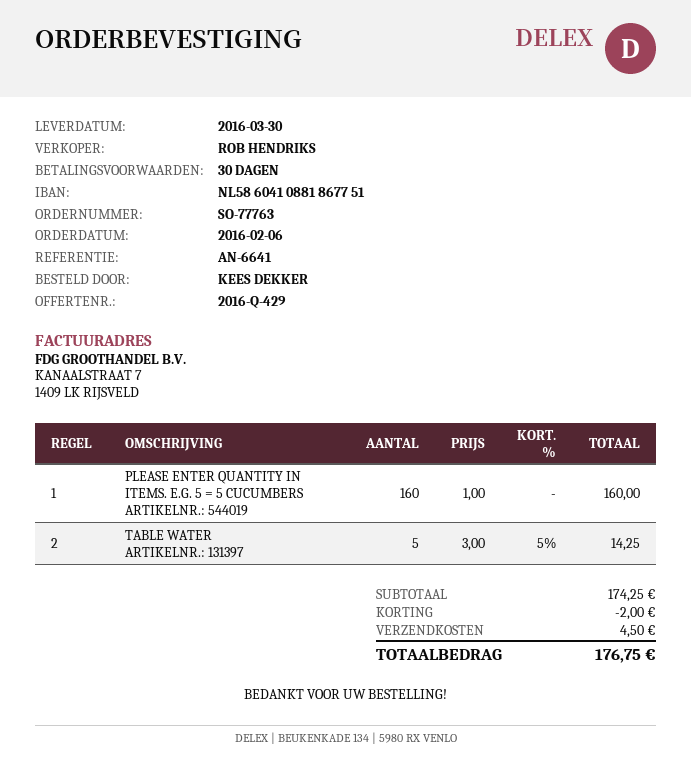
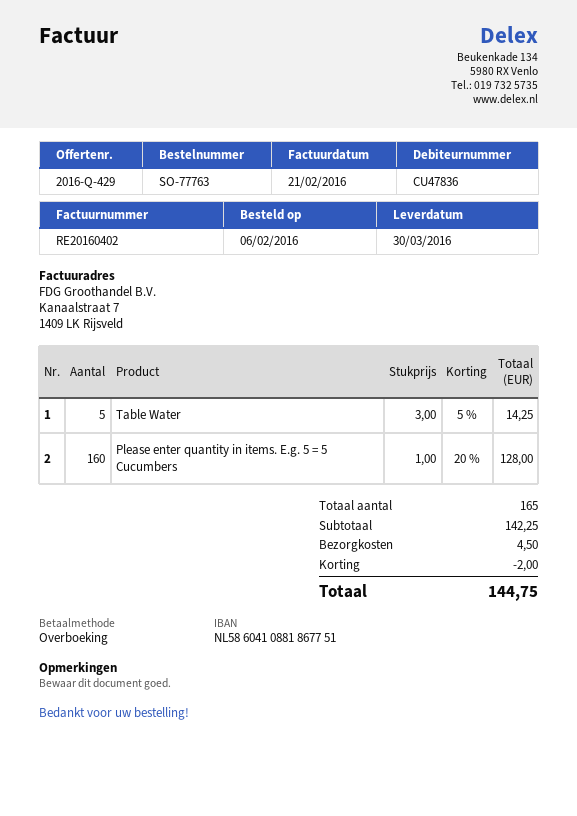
PLEASE ENTER QUANTITY IN ITEMS. E.G. 5 = 5 CUCUMBERS: 160 x 1.00 = 160.00 -> 160 x 1.00 - 20% = 128.00
subtotal: 174.25 -> 142.25
total: 176.75 -> 144.75

